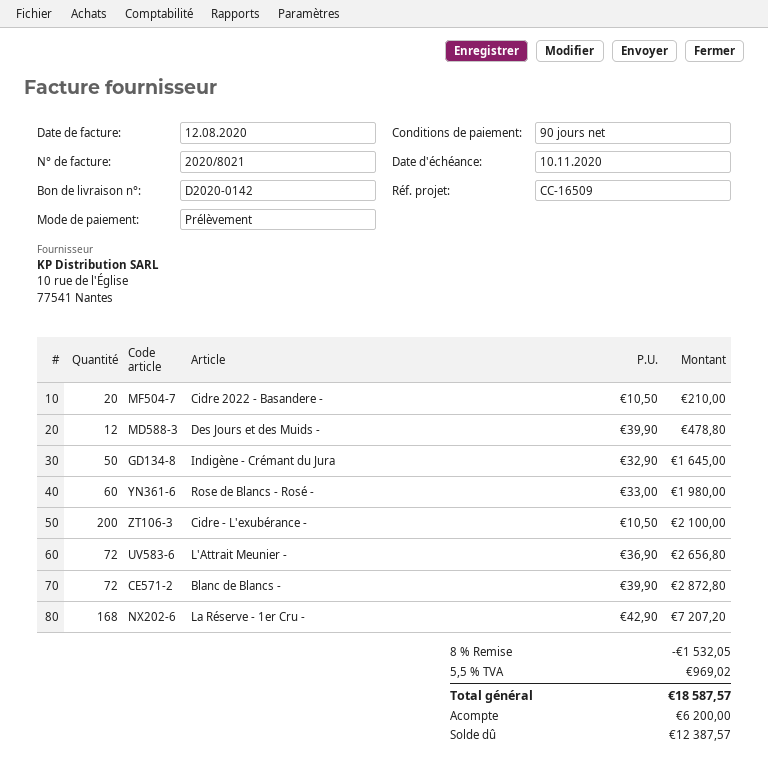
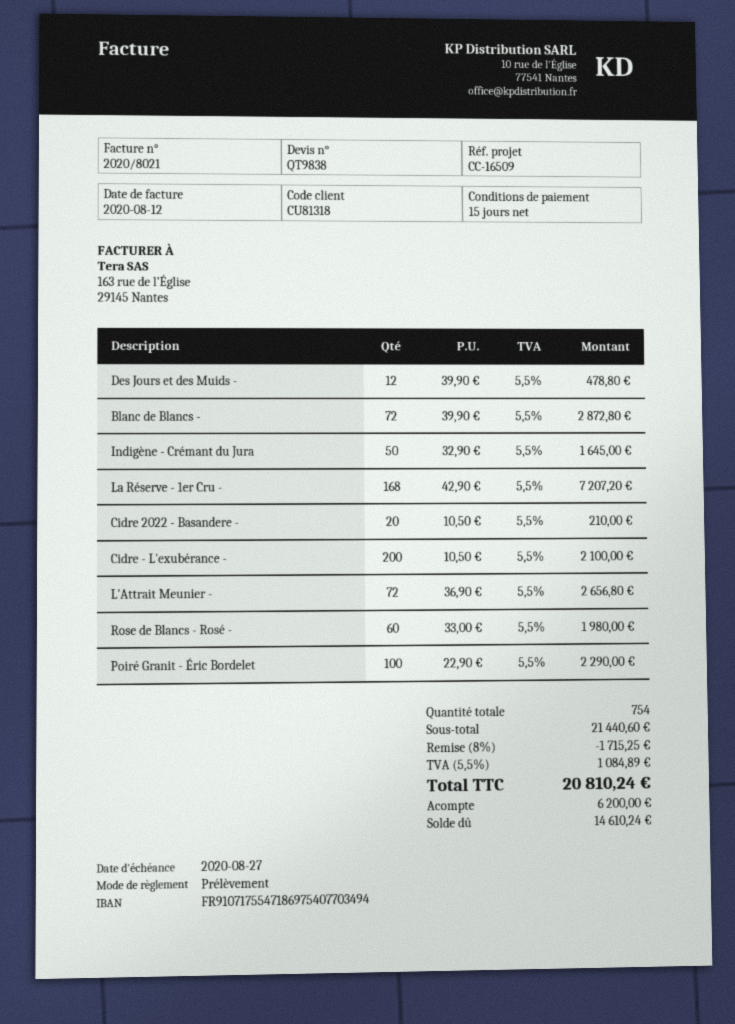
payment terms: 90 days -> 15 days
due date: 2020-11-10 -> 2020-08-27
Poiré Granit - Éric Bordelet: none -> 100 x 22.90 = 2290.00
discount: 8% = 1532.05 -> 8% = 1715.25
tax: 5.5% = 969.02 -> 5.5% = 1084.89
total: 18587.57 -> 20810.24
balance: 12387.57 -> 14610.24

